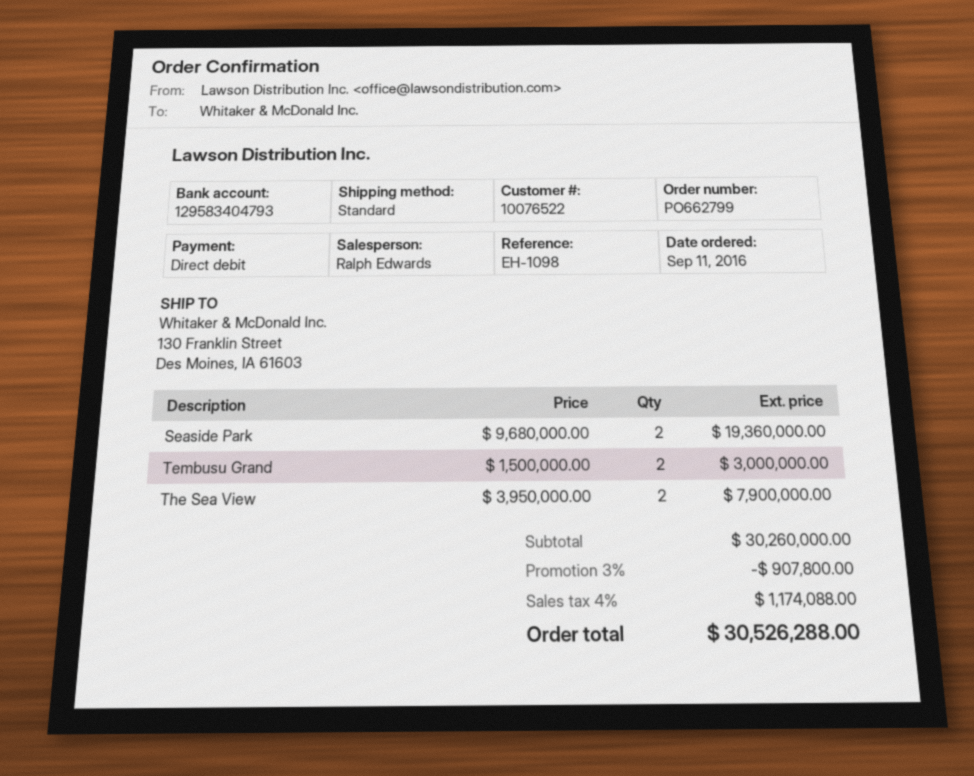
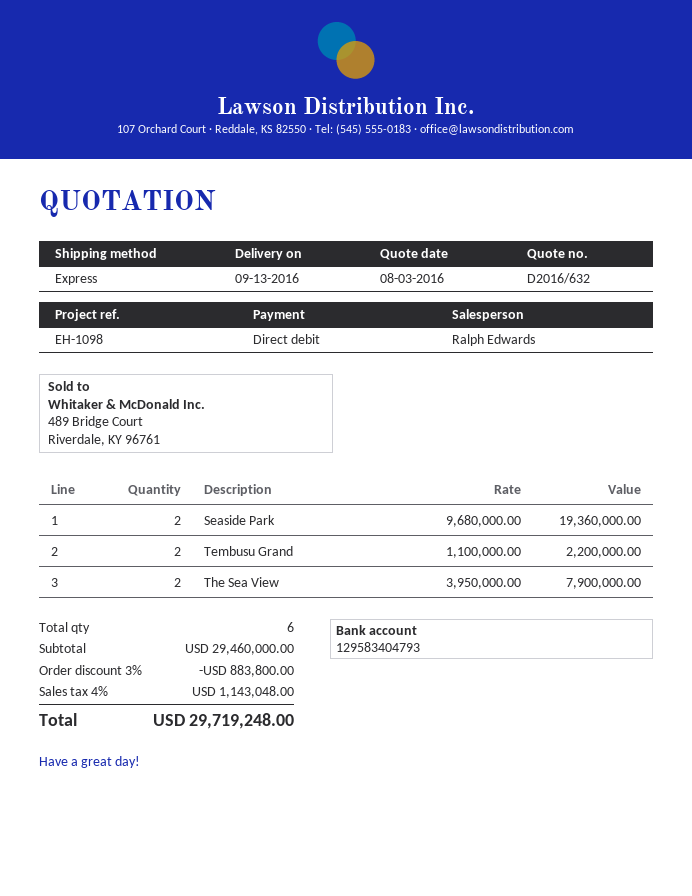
shipping method: standard -> express
Tembusu Grand: 2 x 1500000.00 = 3000000.00 -> 2 x 1100000.00 = 2200000.00
subtotal: 30260000.00 -> 29460000.00
discount: 3% = 907800.00 -> 3% = 883800.00
tax: 4% = 1174088.00 -> 4% = 1143048.00
total: 30526288.00 -> 29719248.00

